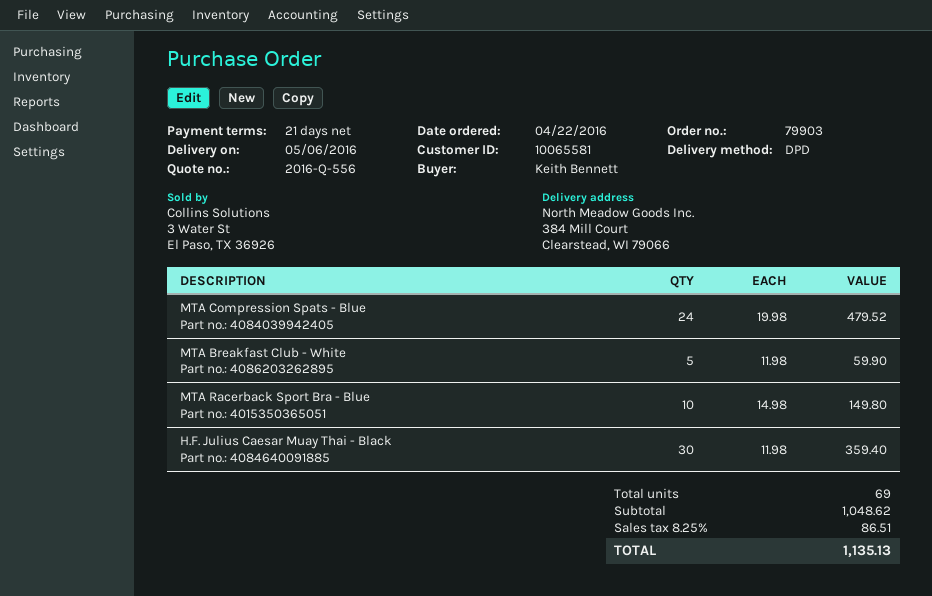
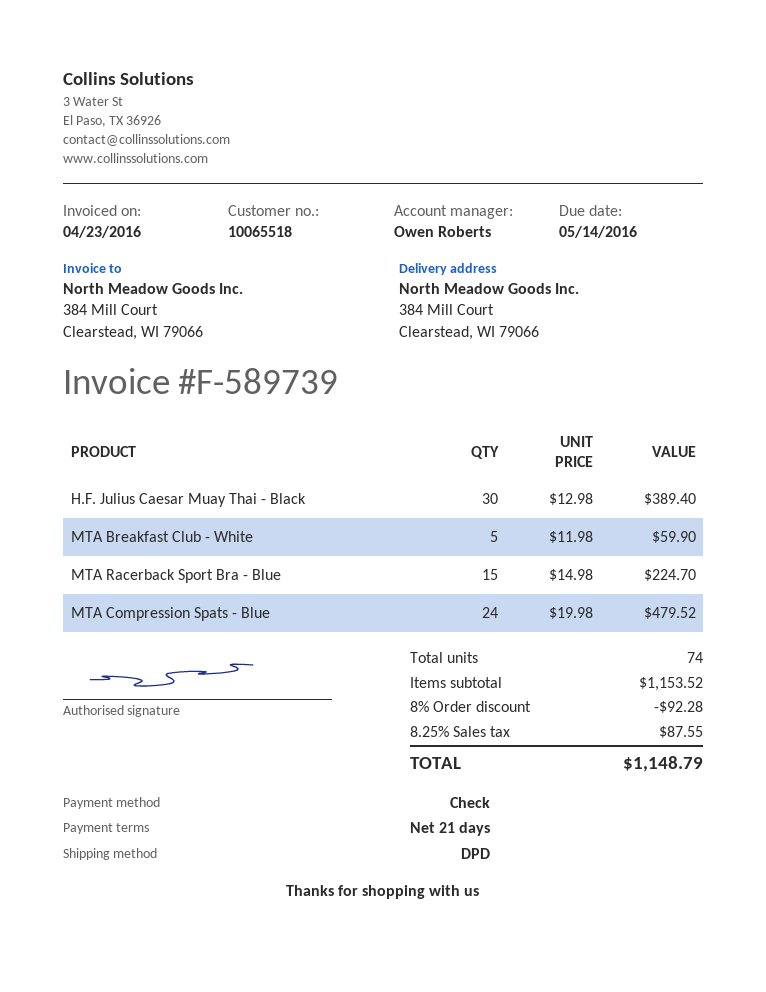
customer number: 10065581 -> 10065518
MTA Racerback Sport Bra - Blue: 10 x 14.98 = 149.80 -> 15 x 14.98 = 224.70
H.F. Julius Caesar Muay Thai - Black: 30 x 11.98 = 359.40 -> 30 x 12.98 = 389.40
total quantity: 69 -> 74
subtotal: 1048.62 -> 1153.52
discount: none -> 8% = 92.28
tax: 8.25% = 86.51 -> 8.25% = 87.55
total: 1135.13 -> 1148.79

